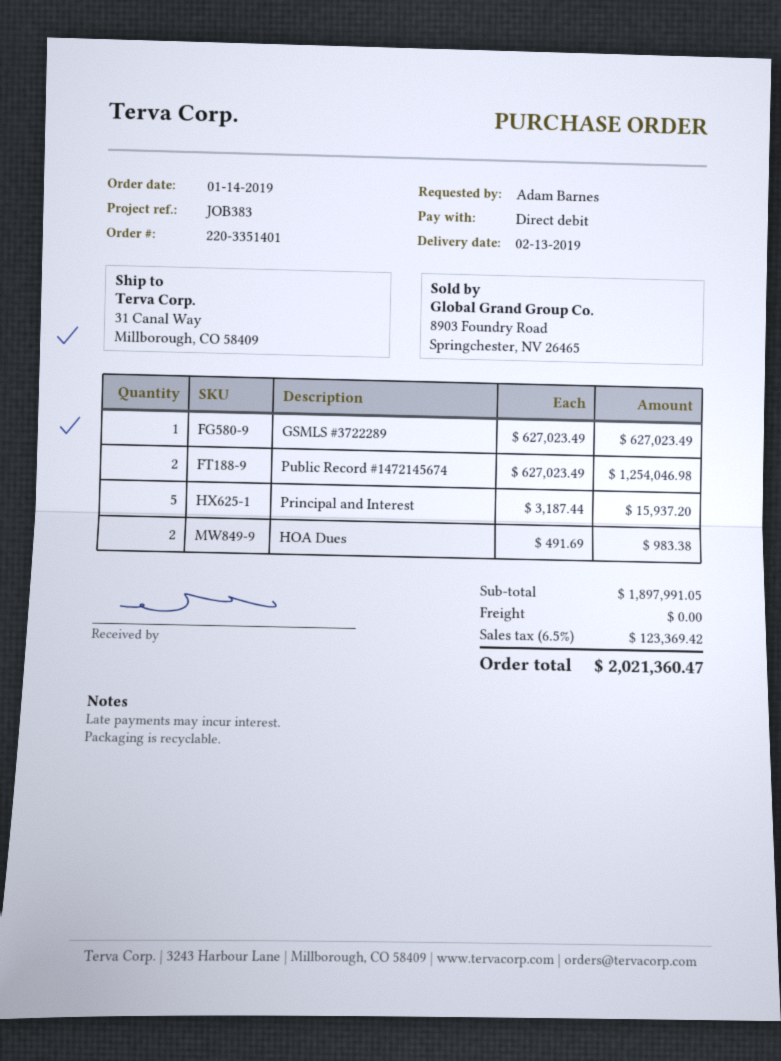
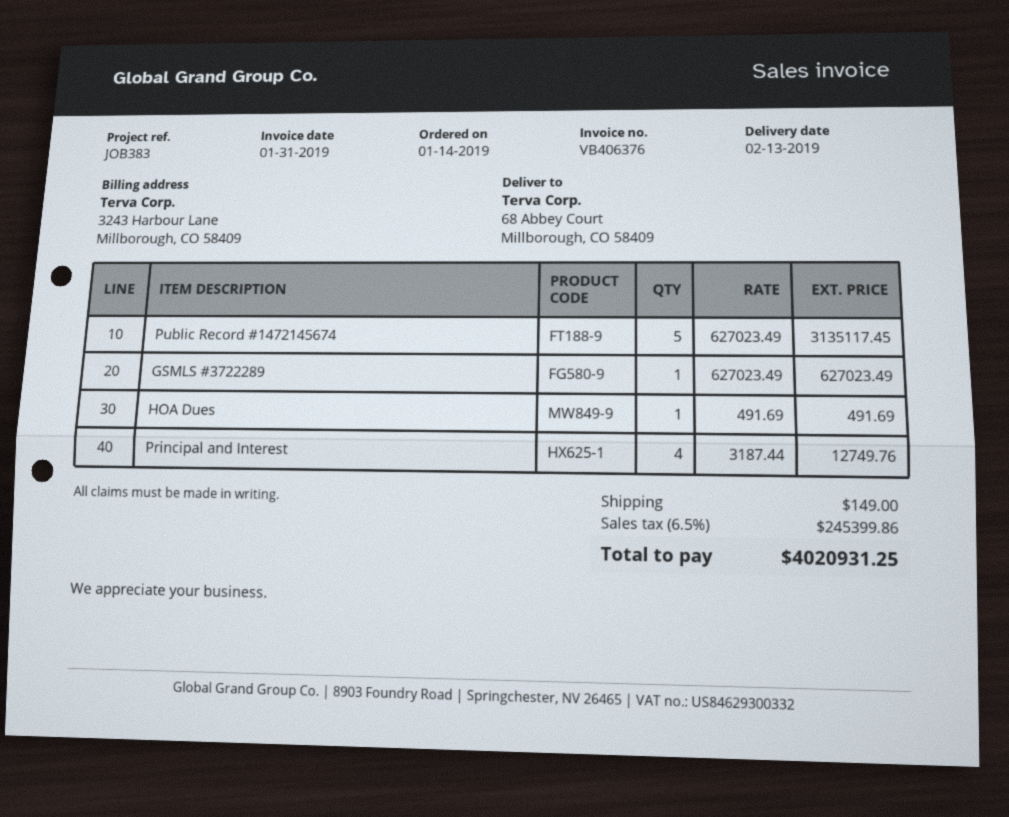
ship to: 31 Canal Way, Millborough, CO 58409 -> 68 Abbey Court, Millborough, CO 58409
Public Record #1472145674: 2 x 627023.49 = 1254046.98 -> 5 x 627023.49 = 3135117.45
Principal and Interest: 5 x 3187.44 = 15937.20 -> 4 x 3187.44 = 12749.76
HOA Dues: 2 x 491.69 = 983.38 -> 1 x 491.69 = 491.69
shipping: 0.00 -> 149.00
tax: 6.5% = 123369.42 -> 6.5% = 245399.86
total: 2021360.47 -> 4020931.25

